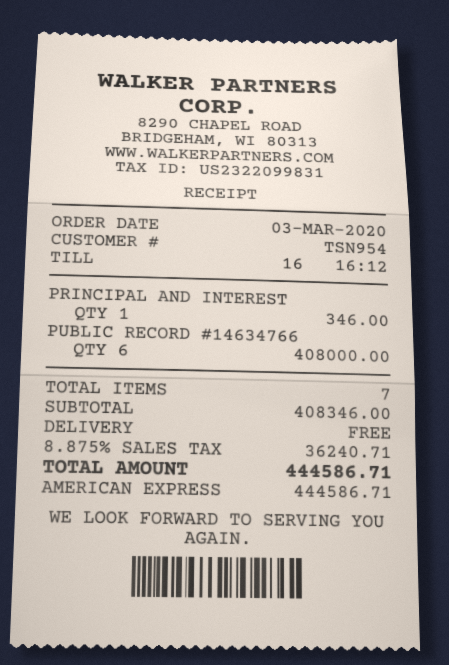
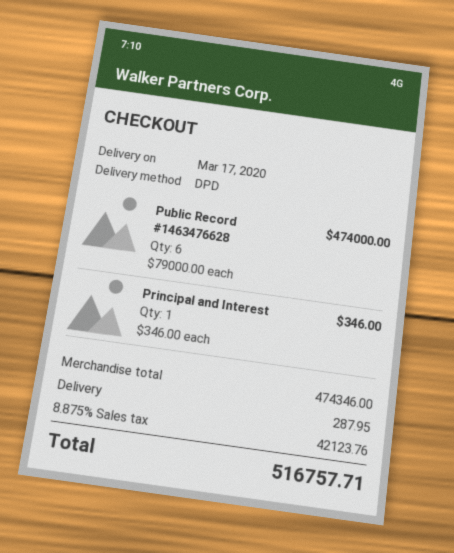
PUBLIC RECORD #14634766: 6 for 408000.00 -> 6 for 474000.00
subtotal: 408346.00 -> 474346.00
shipping: 0.00 -> 287.95
tax: 8.875% = 36240.71 -> 8.875% = 42123.76
total: 444586.71 -> 516757.71

